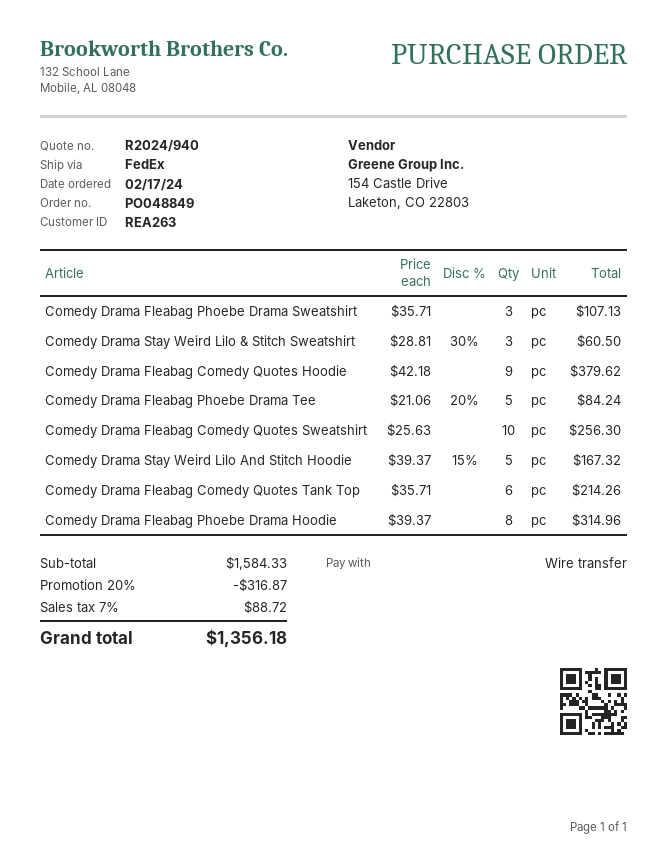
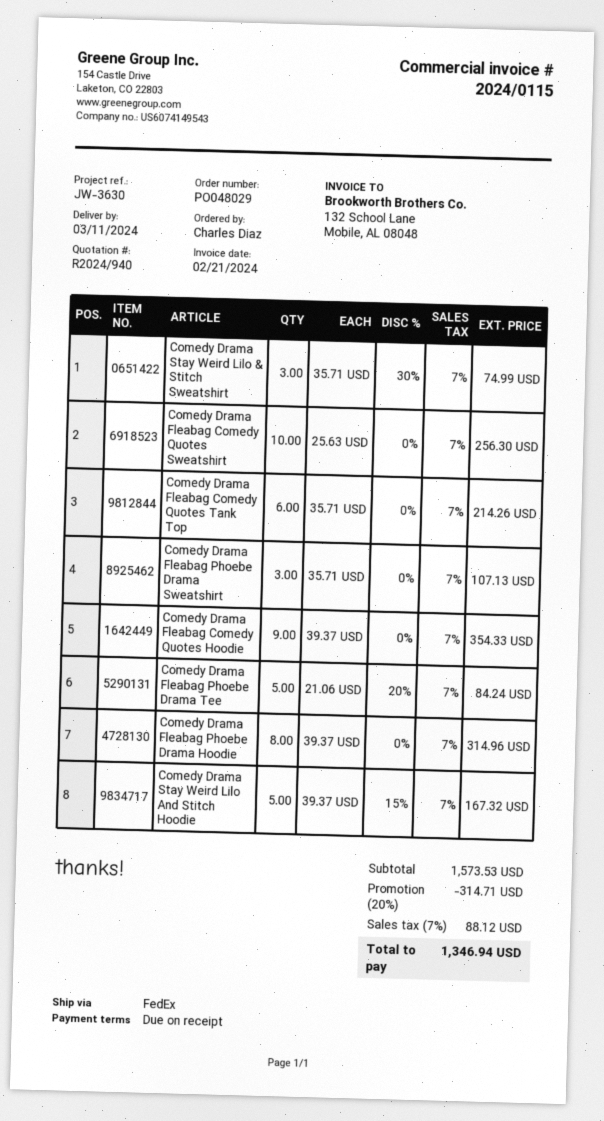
order number: PO048849 -> PO048029
Comedy Drama Stay Weird Lilo & Stitch Sweatshirt: 3 x 28.81 - 30% = 60.50 -> 3 x 35.71 - 30% = 74.99
Comedy Drama Fleabag Comedy Quotes Hoodie: 9 x 42.18 = 379.62 -> 9 x 39.37 = 354.33
subtotal: 1584.33 -> 1573.53
discount: 20% = 316.87 -> 20% = 314.71
tax: 7% = 88.72 -> 7% = 88.12
total: 1356.18 -> 1346.94

